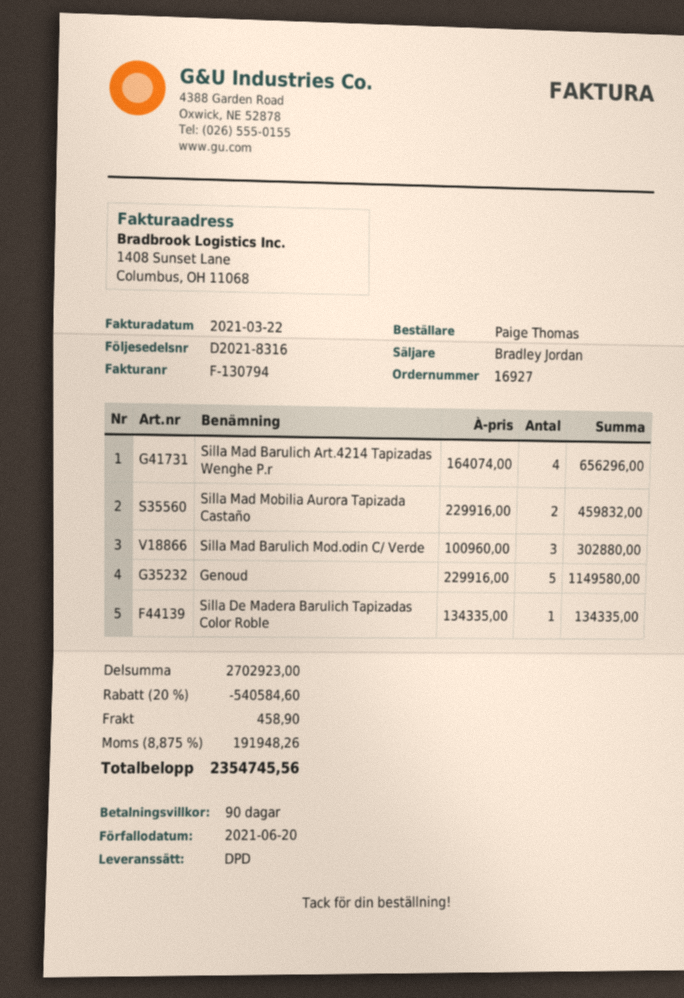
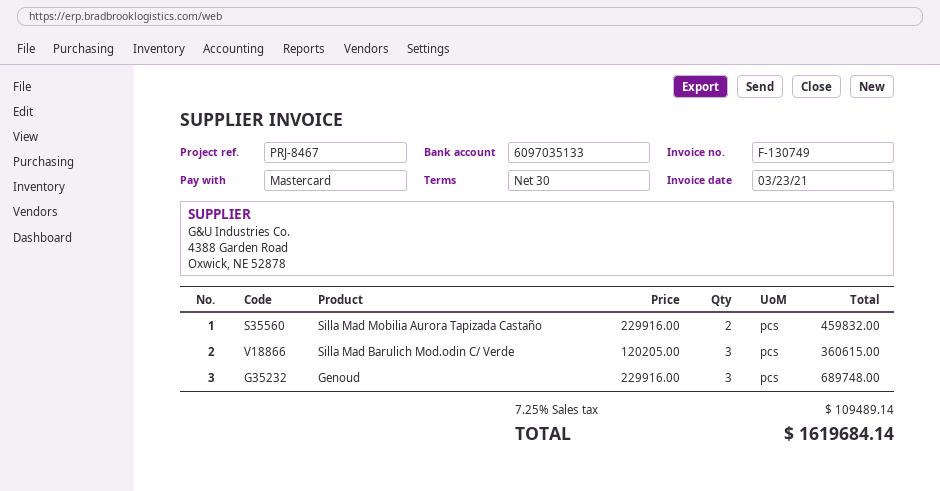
invoice number: F-130794 -> F-130749
invoice date: 2021-03-22 -> 2021-03-23
payment terms: 90 days -> 30 days
Silla Mad Barulich Art.4214 Tapizadas Wenghe P.r: 4 x 164074.00 = 656296.00 -> none
Silla Mad Barulich Mod.odin C/ Verde: 3 x 100960.00 = 302880.00 -> 3 x 120205.00 = 360615.00
Genoud: 5 x 229916.00 = 1149580.00 -> 3 x 229916.00 = 689748.00
Silla De Madera Barulich Tapizadas Color Roble: 1 x 134335.00 = 134335.00 -> none
discount: 20% = 540584.60 -> none
shipping: 458.90 -> none
tax: 8.875% = 191948.26 -> 7.25% = 109489.14
total: 2354745.56 -> 1619684.14

